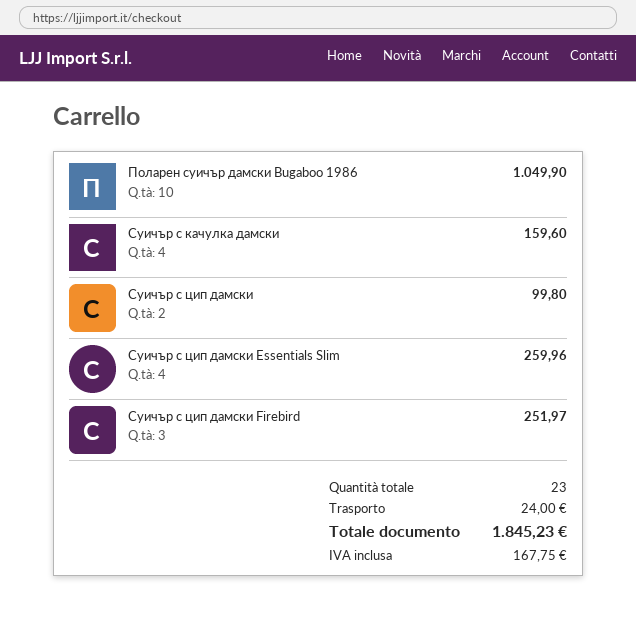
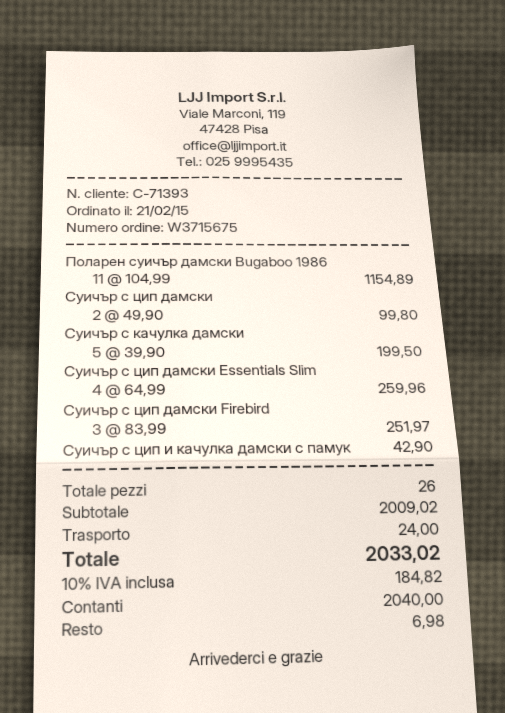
Поларен суичър дамски Bugaboo 1986: 10 for 1049.90 -> 11 for 1154.89
Суичър с качулка дамски: 4 for 159.60 -> 5 for 199.50
Суичър с цип и качулка дамски с памук: none -> 1 for 42.90
total quantity: 23 -> 26
tax: 167.75 -> 184.82
total: 1845.23 -> 2033.02

